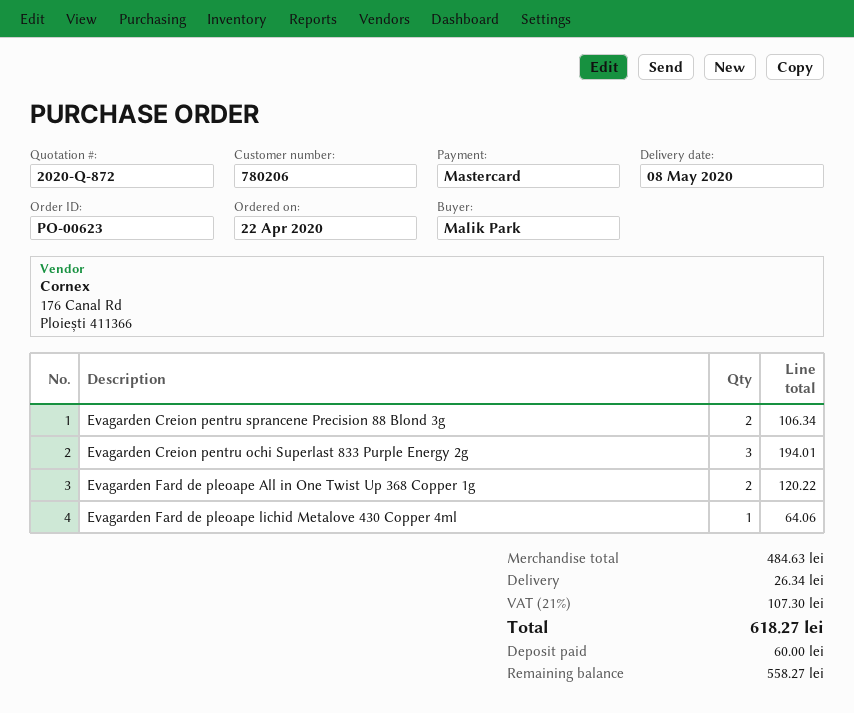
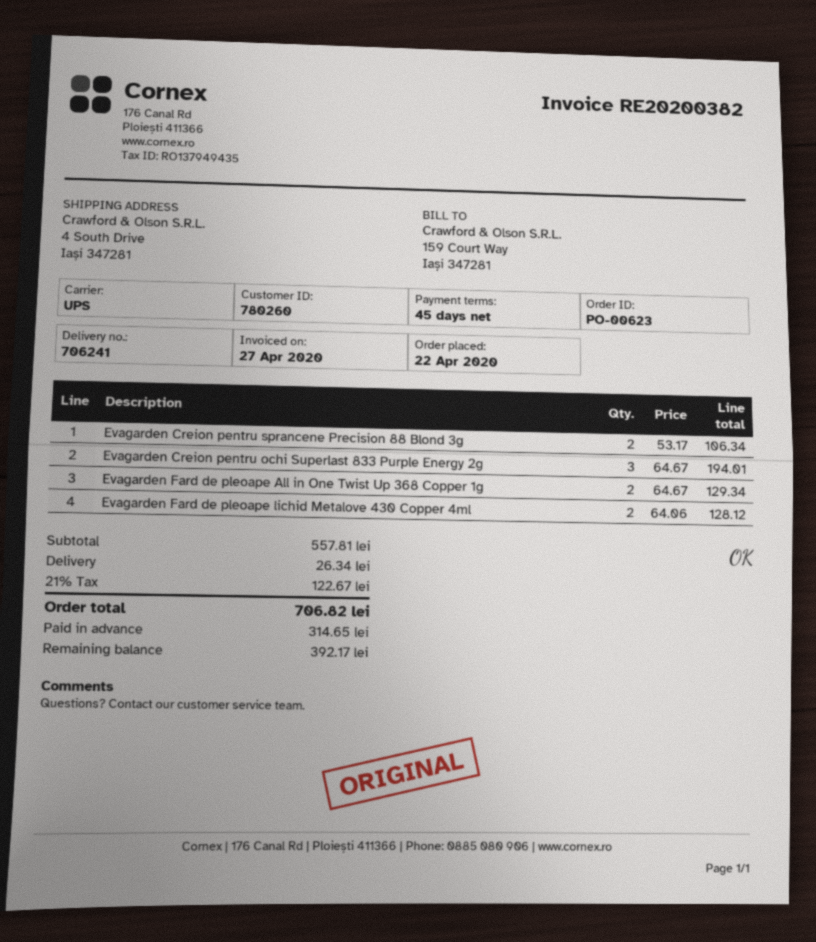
customer number: 780206 -> 780260
Evagarden Fard de pleoape All in One Twist Up 368 Copper 1g: 2 for 120.22 -> 2 for 129.34
Evagarden Fard de pleoape lichid Metalove 430 Copper 4ml: 1 for 64.06 -> 2 for 128.12
subtotal: 484.63 -> 557.81
tax: 21% = 107.30 -> 21% = 122.67
total: 618.27 -> 706.82
deposit: 60.00 -> 314.65
balance: 558.27 -> 392.17

